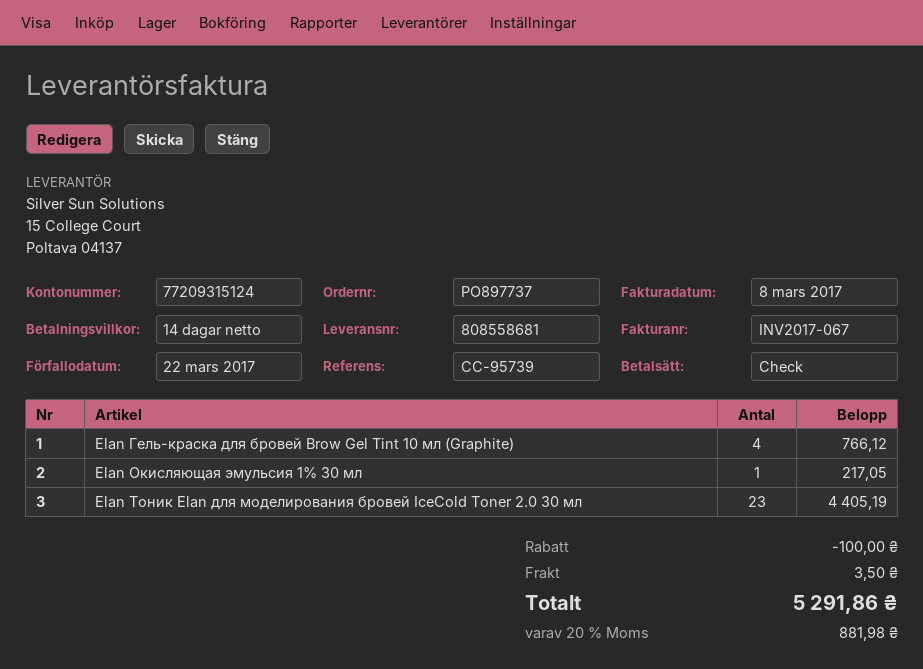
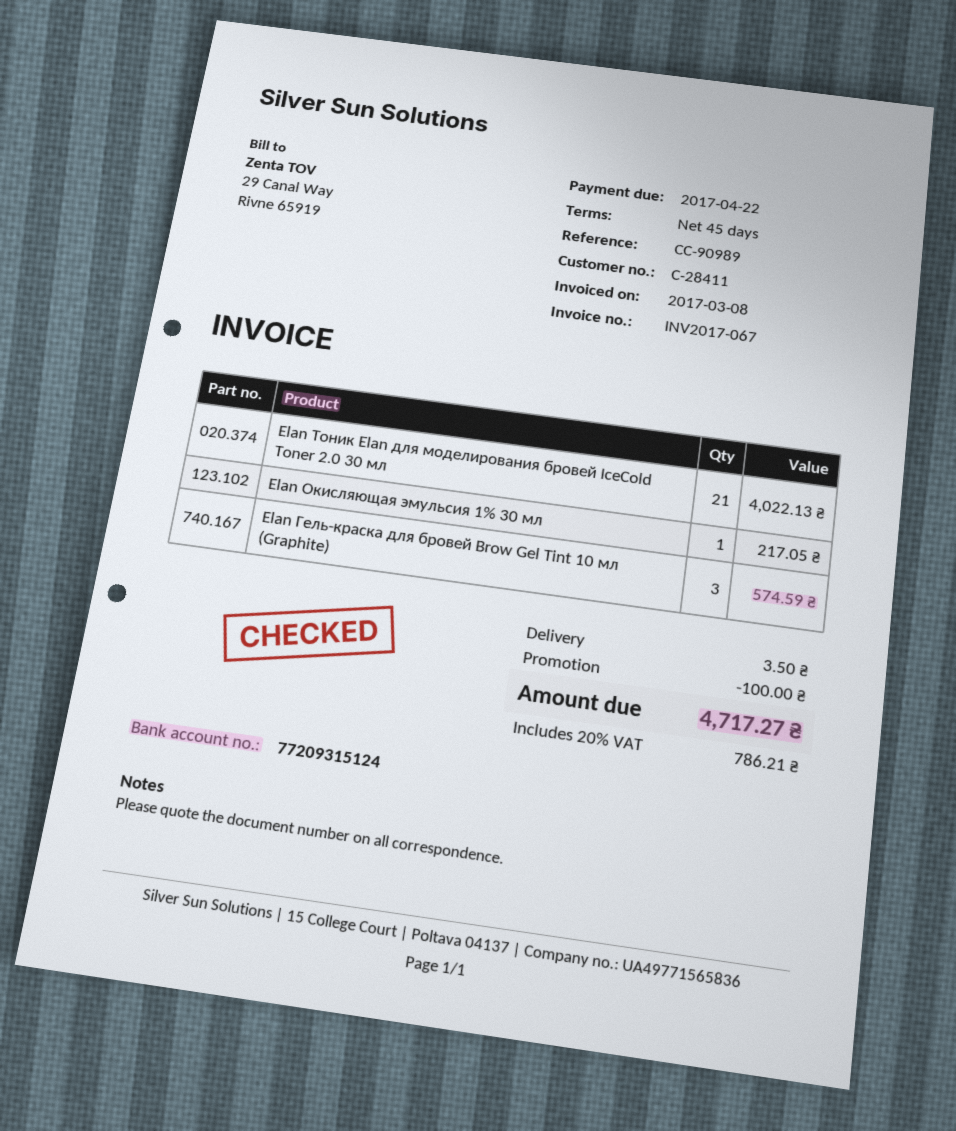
payment terms: 14 days -> 45 days
due date: 2017-03-22 -> 2017-04-22
reference: CC-95739 -> CC-90989
Elan Гель-краска для бровей Brow Gel Tint 10 мл (Graphite): 4 for 766.12 -> 3 for 574.59
Elan Тоник Elan для моделирования бровей IceCold Toner 2.0 30 мл: 23 for 4405.19 -> 21 for 4022.13
tax: 20% = 881.98 -> 20% = 786.21
total: 5291.86 -> 4717.27

